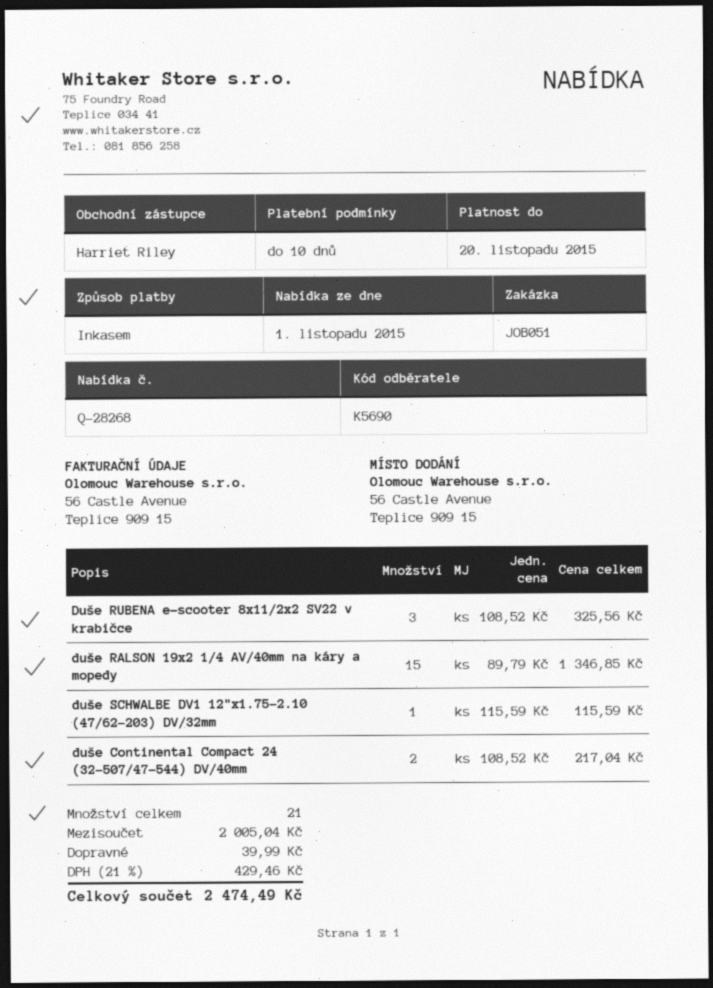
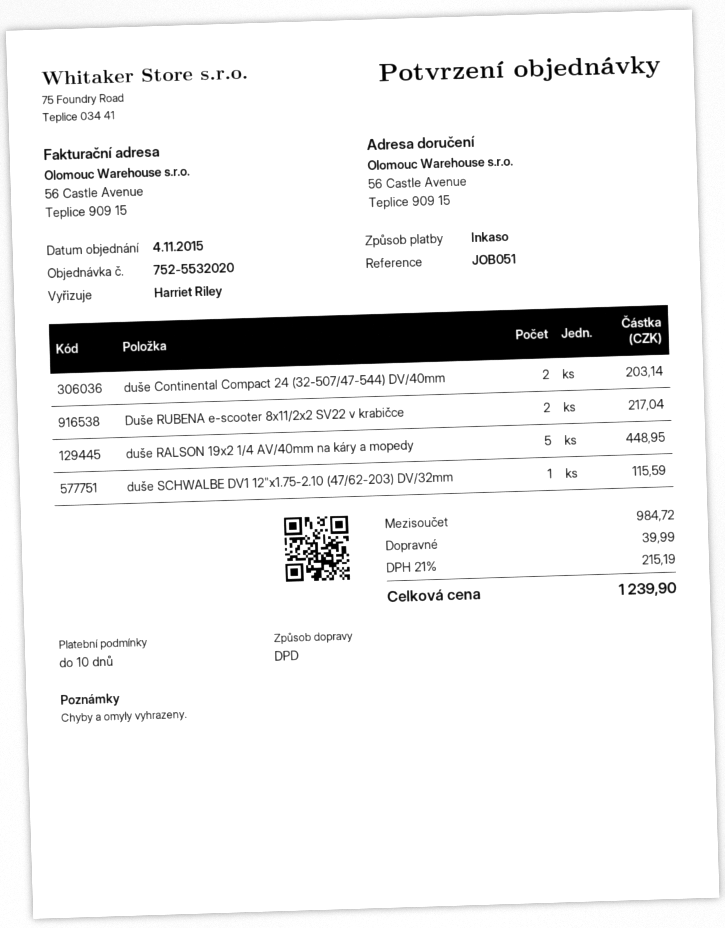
Duše RUBENA e-scooter 8x11/2x2 SV22 v krabičce: 3 for 325.56 -> 2 for 217.04
duše RALSON 19x2 1/4 AV/40mm na káry a mopedy: 15 for 1346.85 -> 5 for 448.95
duše Continental Compact 24 (32-507/47-544) DV/40mm: 2 for 217.04 -> 2 for 203.14
subtotal: 2005.04 -> 984.72
tax: 21% = 429.46 -> 21% = 215.19
total: 2474.49 -> 1239.90

